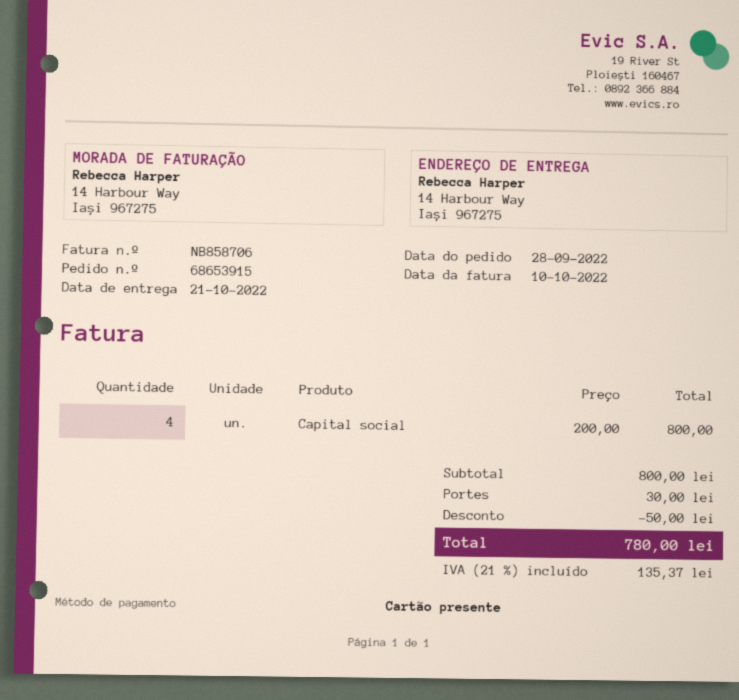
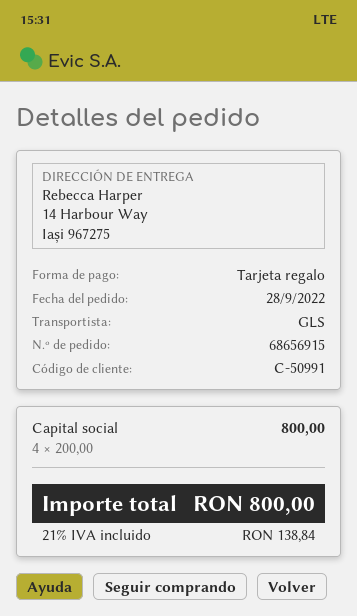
order number: 68653915 -> 68656915
discount: 50.00 -> none
shipping: 30.00 -> none
tax: 21% = 135.37 -> 21% = 138.84
total: 780.00 -> 800.00

